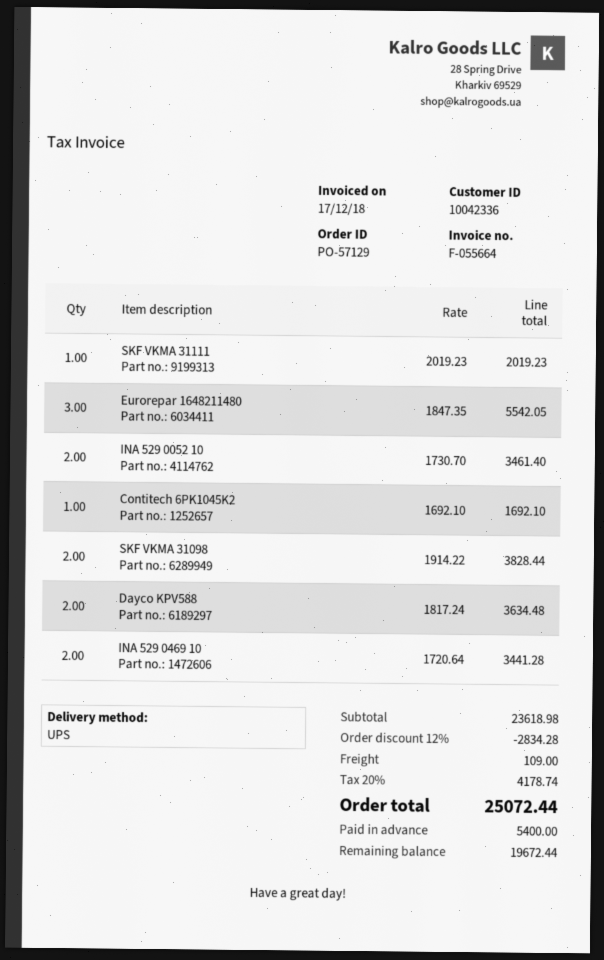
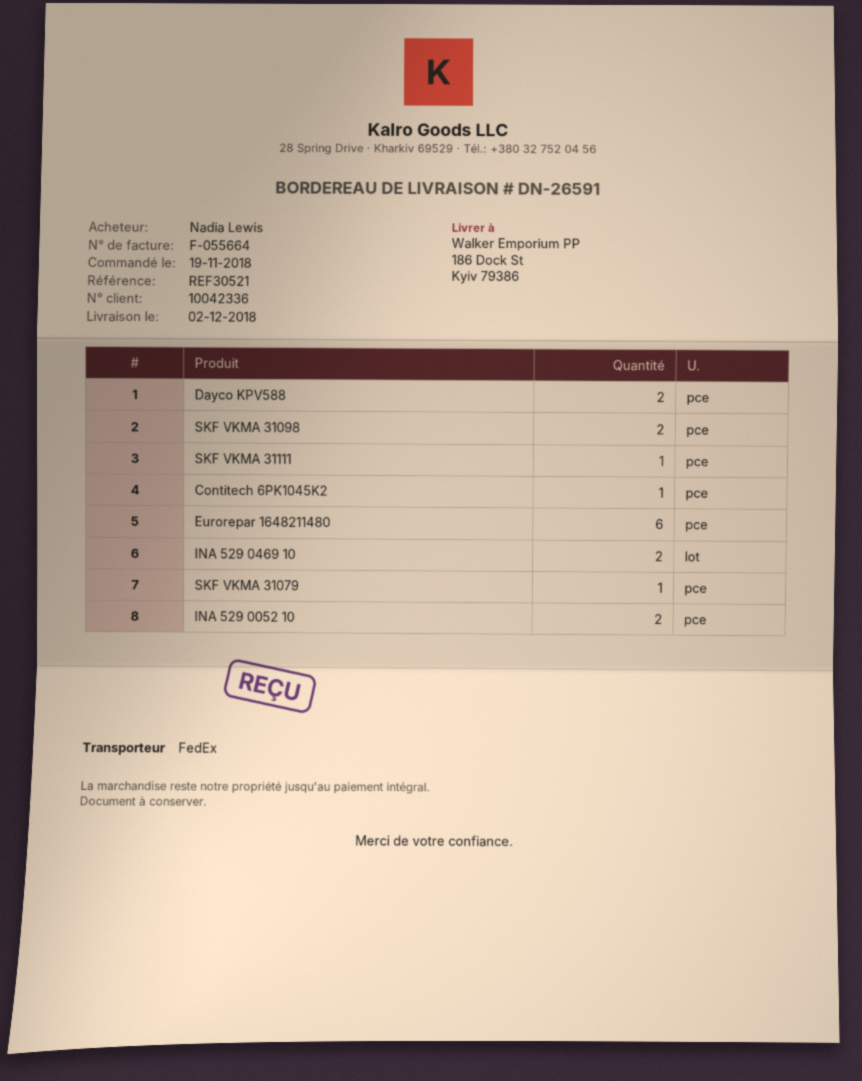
shipping method: UPS -> FedEx
Eurorepar 1648211480: 3 -> 6
SKF VKMA 31079: none -> 1

